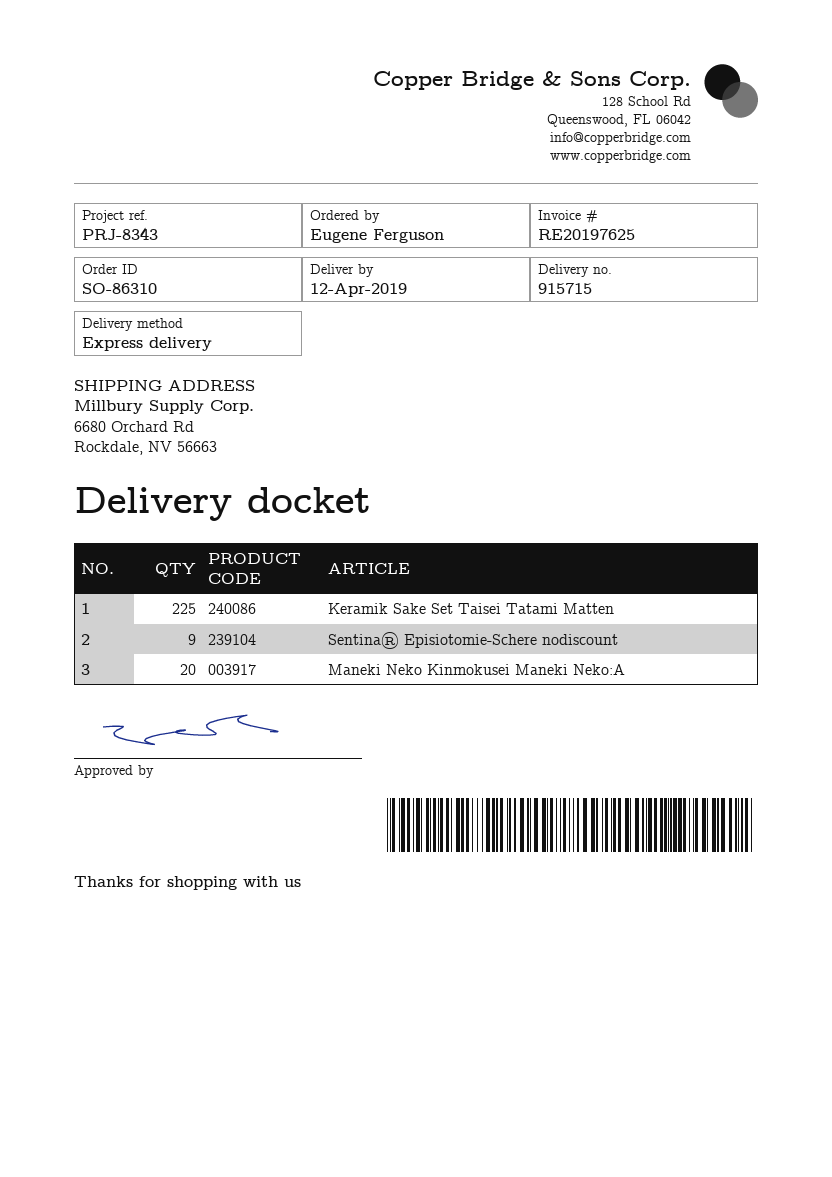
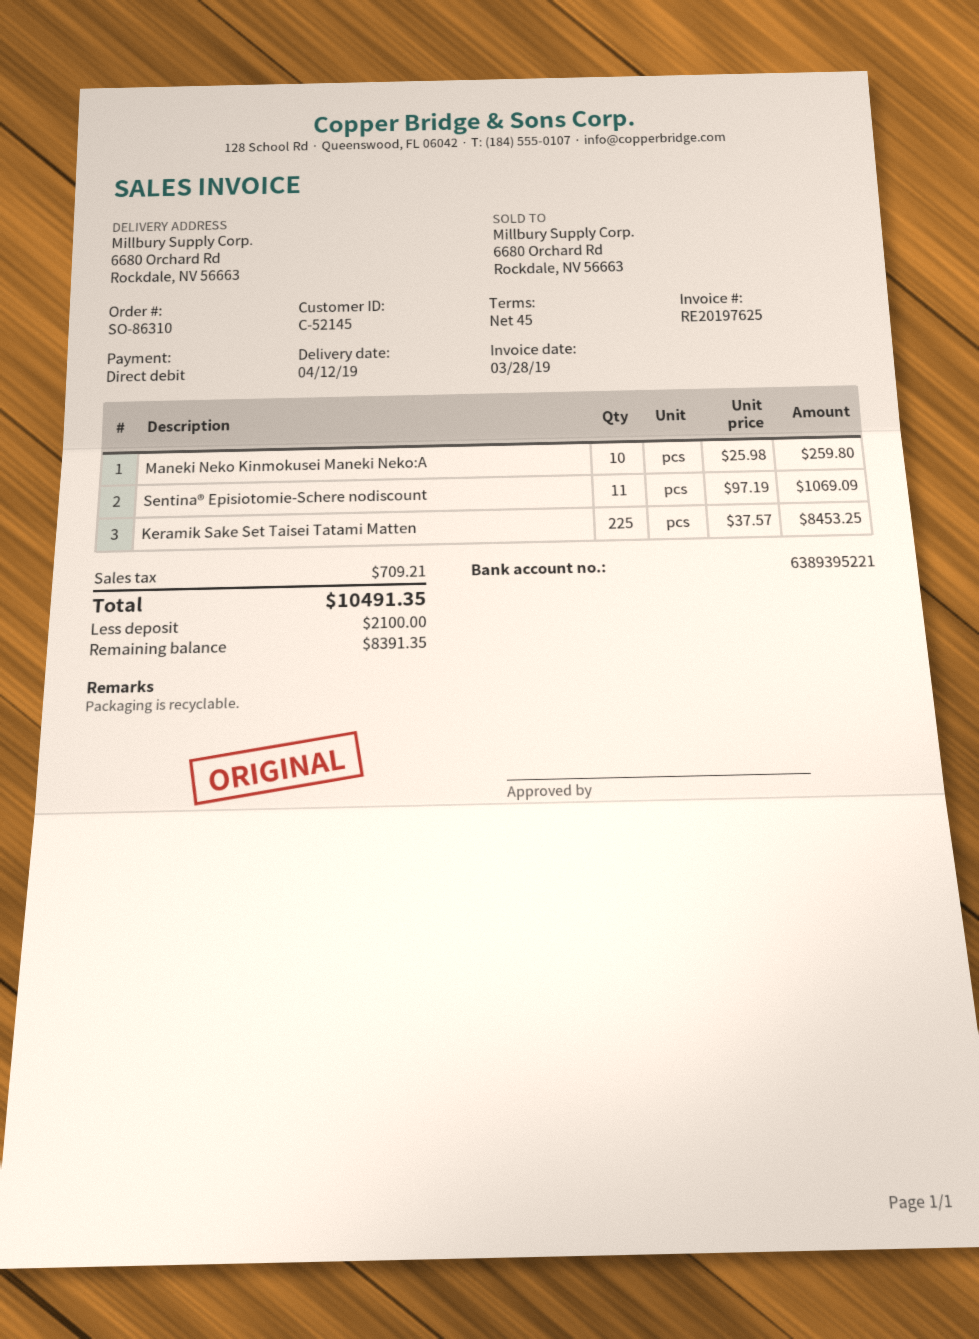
Sentina® Episiotomie-Schere nodiscount: 9 -> 11
Maneki Neko Kinmokusei Maneki Neko:A: 20 -> 10

